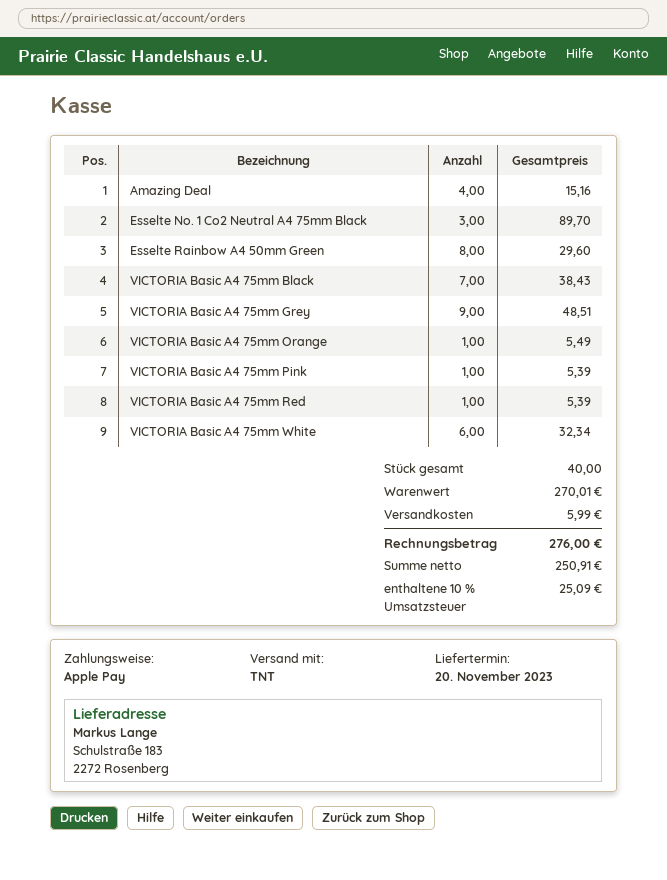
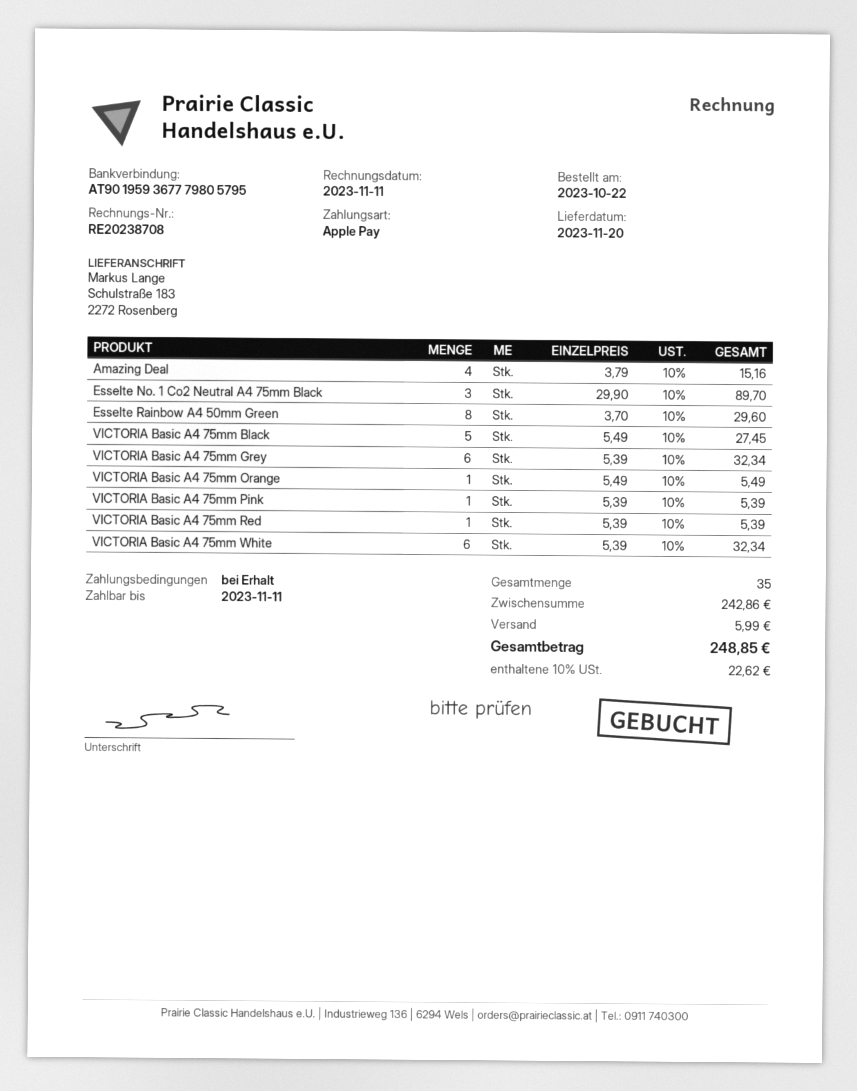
VICTORIA Basic A4 75mm Black: 7 for 38.43 -> 5 for 27.45
VICTORIA Basic A4 75mm Grey: 9 for 48.51 -> 6 for 32.34
total quantity: 40 -> 35
subtotal: 270.01 -> 242.86
tax: 10% = 25.09 -> 10% = 22.62
total: 276.00 -> 248.85

